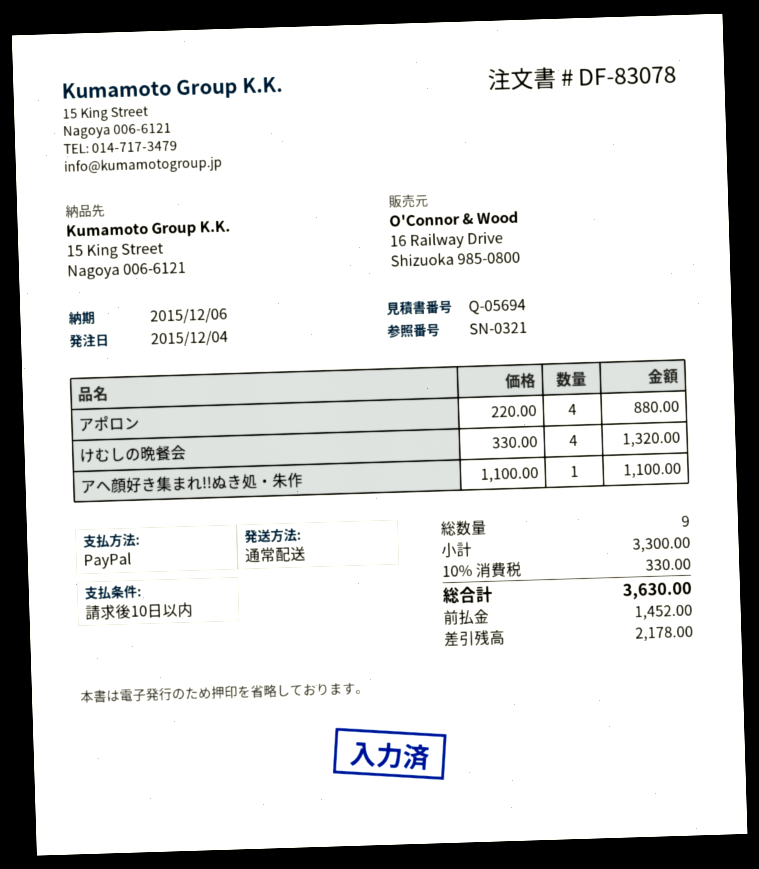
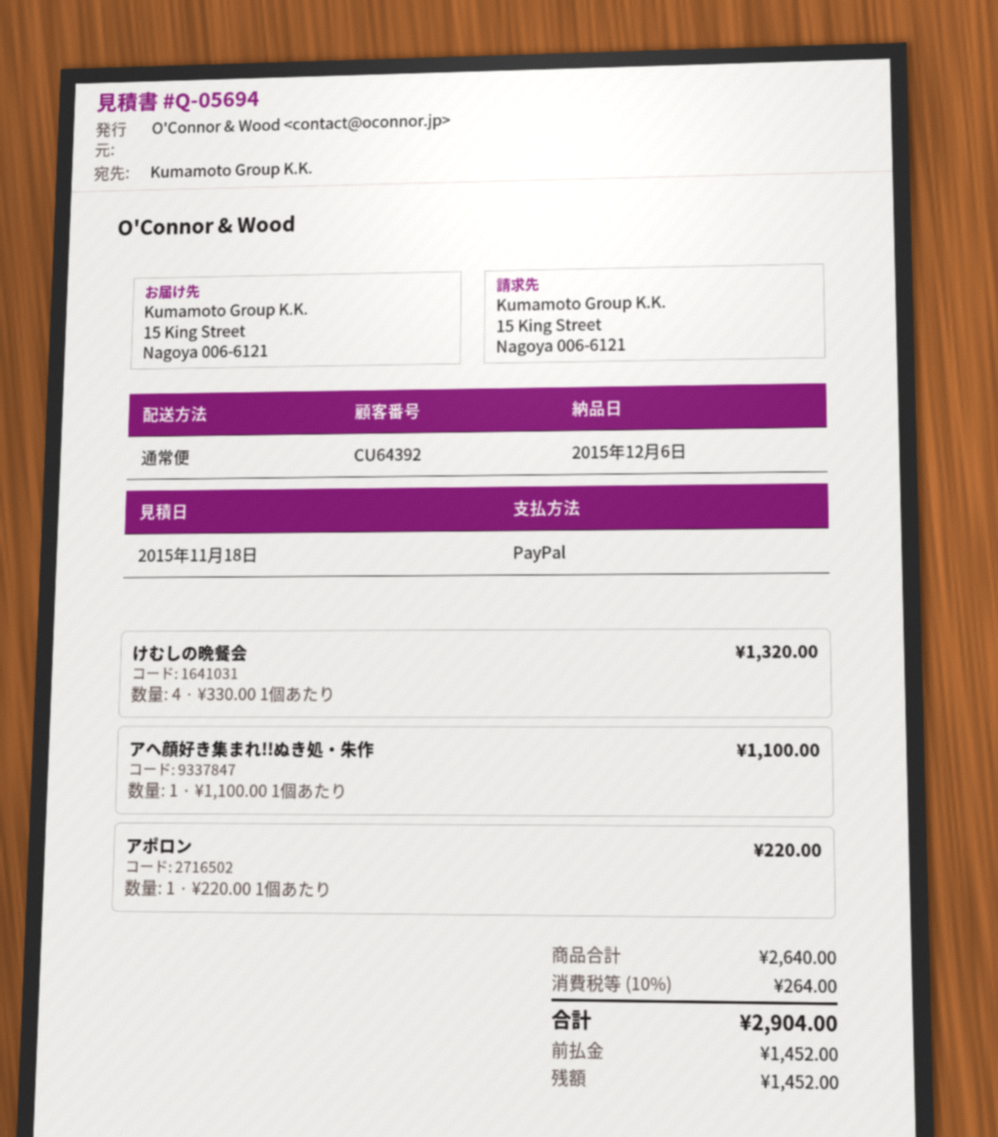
アポロン: 4 x 220.00 = 880.00 -> 1 x 220.00 = 220.00
subtotal: 3300.00 -> 2640.00
tax: 10% = 330.00 -> 10% = 264.00
total: 3630.00 -> 2904.00
balance: 2178.00 -> 1452.00

